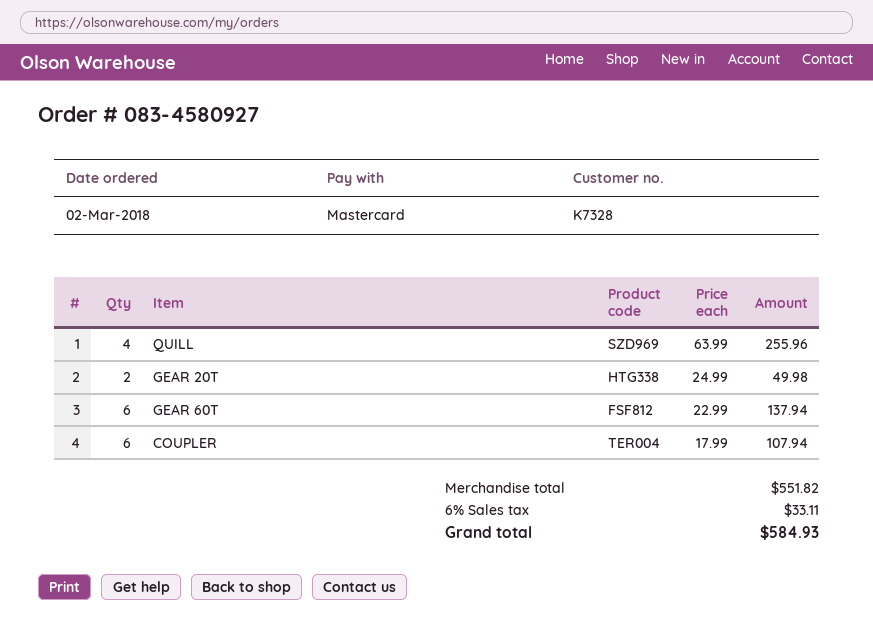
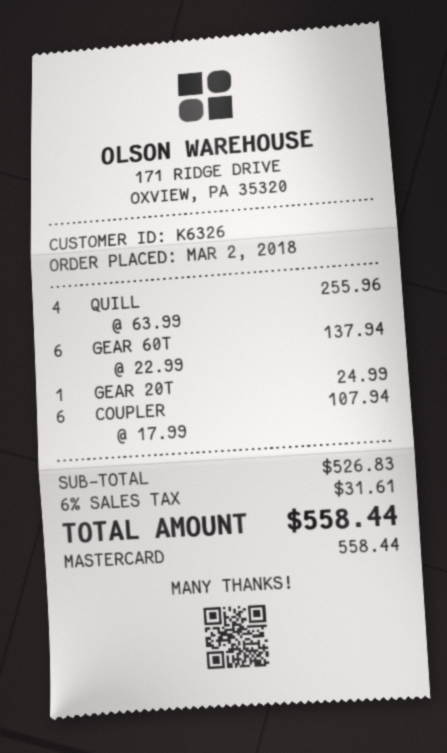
customer number: K7328 -> K6326
GEAR 20T: 2 x 24.99 = 49.98 -> 1 x 24.99 = 24.99
subtotal: 551.82 -> 526.83
tax: 6% = 33.11 -> 6% = 31.61
total: 584.93 -> 558.44

